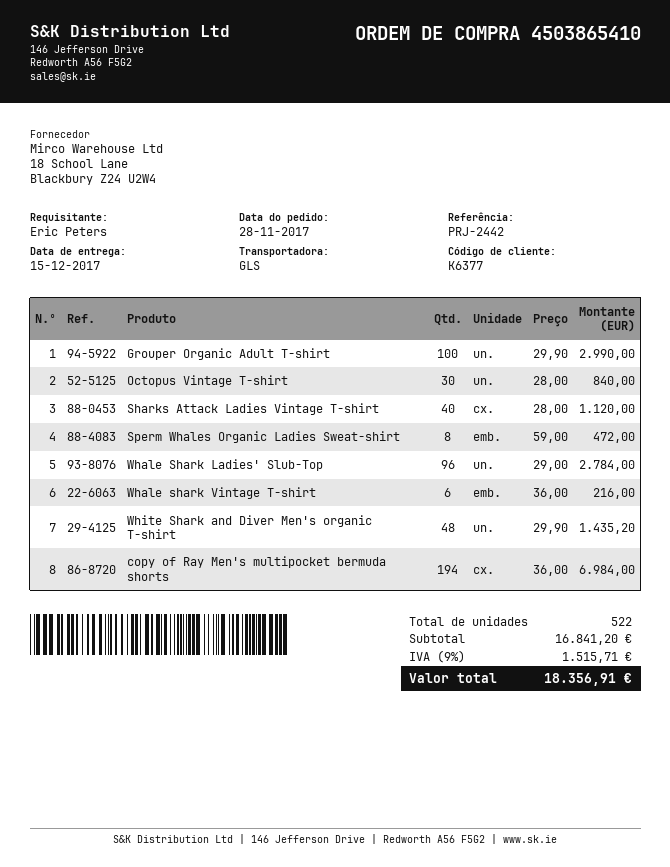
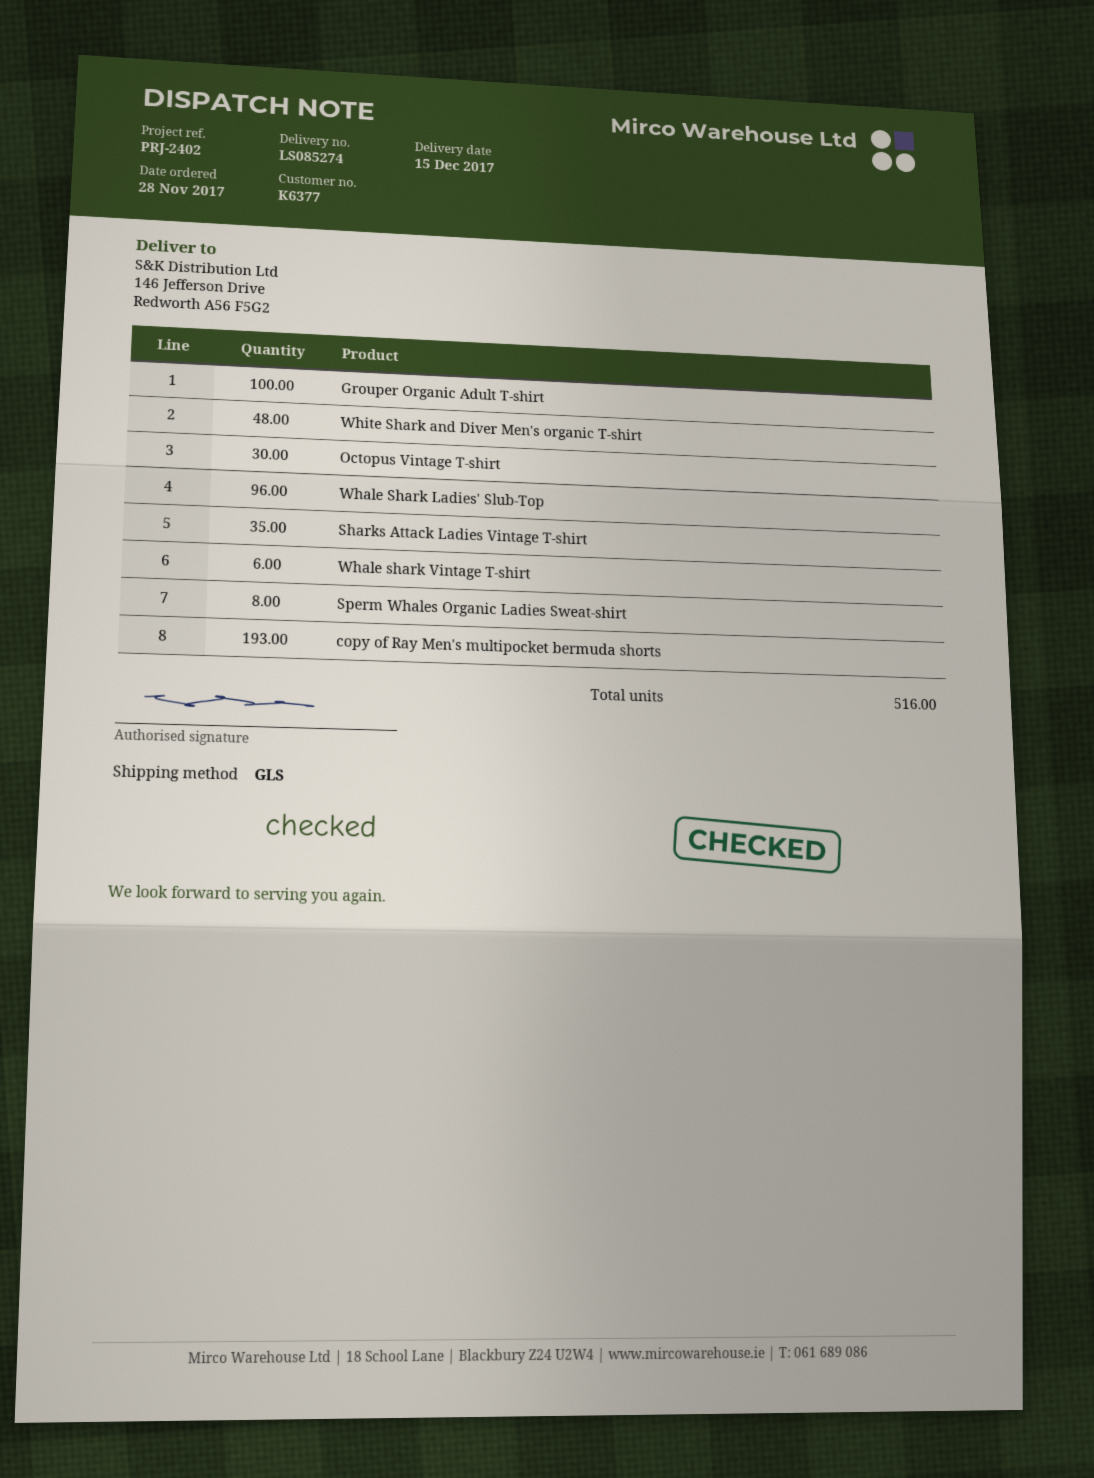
reference: PRJ-2442 -> PRJ-2402
Sharks Attack Ladies Vintage T-shirt: 40 -> 35
copy of Ray Men's multipocket bermuda shorts: 194 -> 193
total quantity: 522 -> 516

